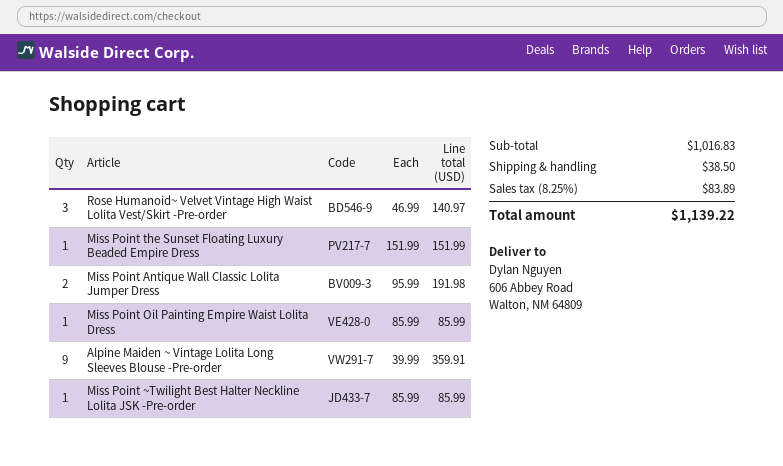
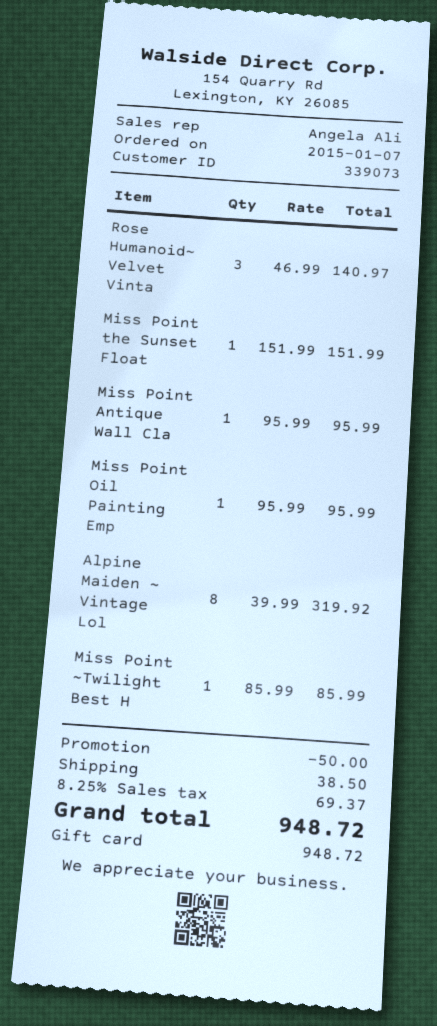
Miss Point Antique Wall Classic Lolita Jumper Dress: 2 x 95.99 = 191.98 -> 1 x 95.99 = 95.99
Miss Point Oil Painting Empire Waist Lolita Dress: 1 x 85.99 = 85.99 -> 1 x 95.99 = 95.99
Alpine Maiden ~ Vintage Lolita Long Sleeves Blouse -Pre-order: 9 x 39.99 = 359.91 -> 8 x 39.99 = 319.92
discount: none -> 50.00
tax: 8.25% = 83.89 -> 8.25% = 69.37
total: 1139.22 -> 948.72

